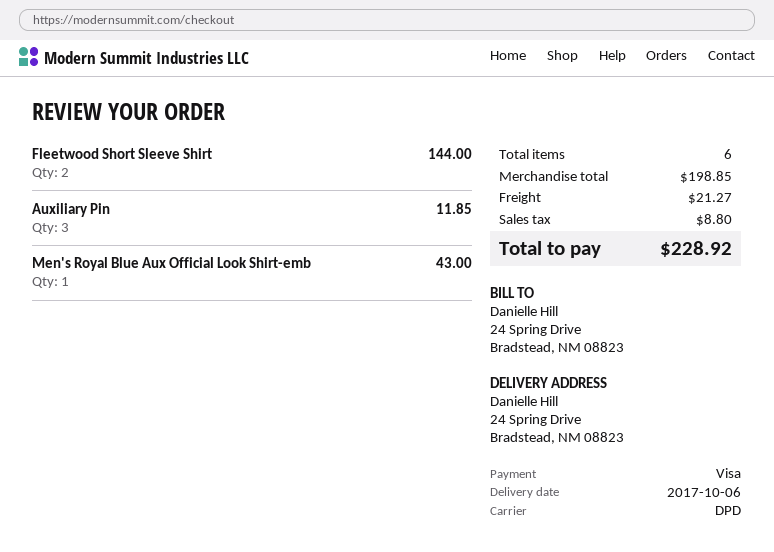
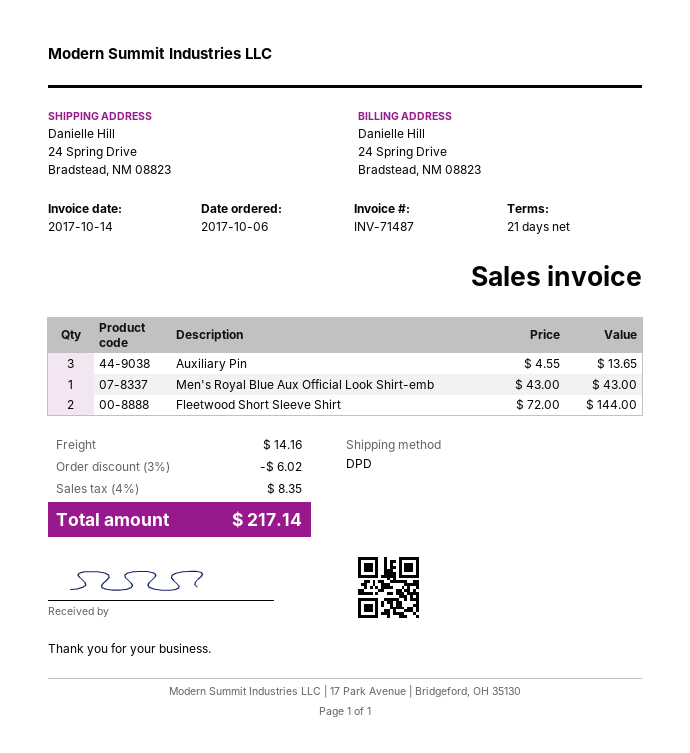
Auxiliary Pin: 3 for 11.85 -> 3 for 13.65
discount: none -> 3% = 6.02
shipping: 21.27 -> 14.16
tax: 8.80 -> 8.35
total: 228.92 -> 217.14

